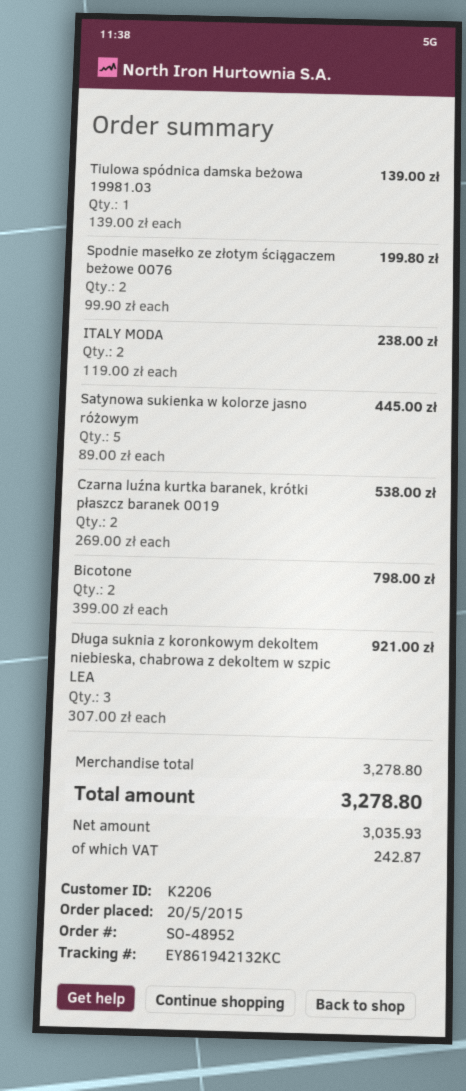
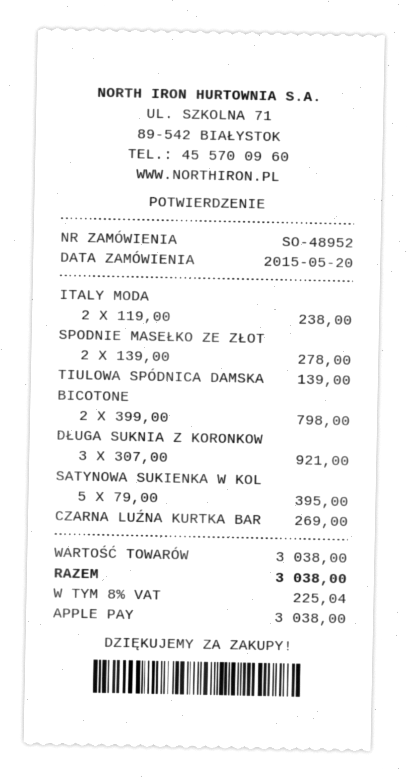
Spodnie masełko ze złotym ściągaczem beżowe 0076: 2 x 99.90 = 199.80 -> 2 x 139.00 = 278.00
Satynowa sukienka w kolorze jasno różowym: 5 x 89.00 = 445.00 -> 5 x 79.00 = 395.00
Czarna luźna kurtka baranek, krótki płaszcz baranek 0019: 2 x 269.00 = 538.00 -> 1 x 269.00 = 269.00
subtotal: 3278.80 -> 3038.00
tax: 242.87 -> 225.04
total: 3278.80 -> 3038.00

